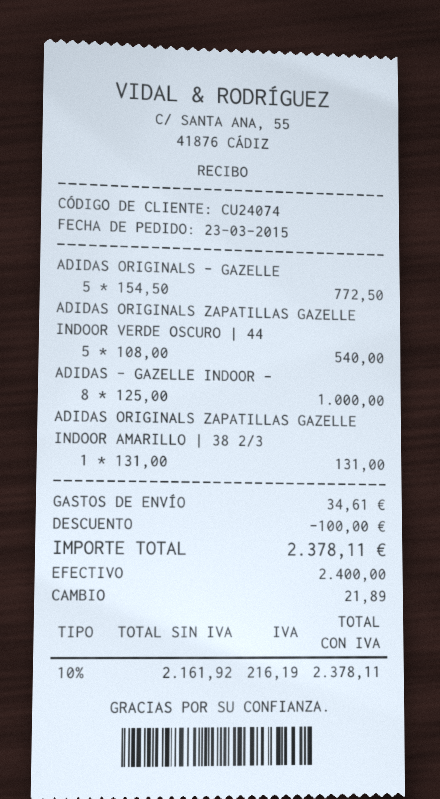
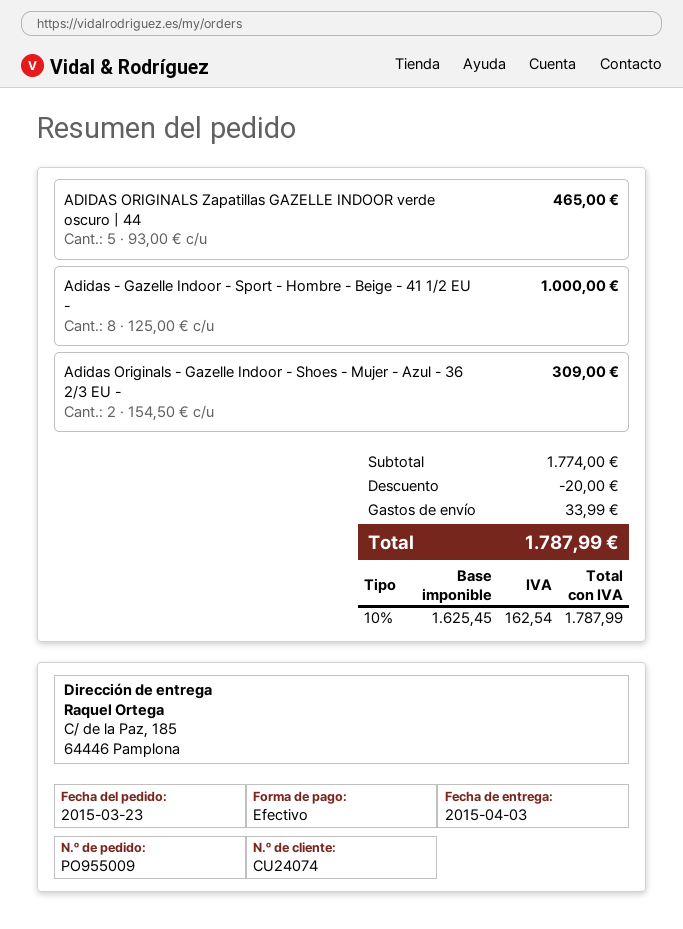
ADIDAS ORIGINALS - GAZELLE: 5 x 154.50 = 772.50 -> 2 x 154.50 = 309.00
ADIDAS ORIGINALS ZAPATILLAS GAZELLE INDOOR VERDE OSCURO | 44: 5 x 108.00 = 540.00 -> 5 x 93.00 = 465.00
ADIDAS ORIGINALS ZAPATILLAS GAZELLE INDOOR AMARILLO | 38 2/3: 1 x 131.00 = 131.00 -> none
discount: 100.00 -> 20.00
shipping: 34.61 -> 33.99
net: 2161.92 -> 1625.45
tax: 10% = 216.19 -> 10% = 162.54
total: 2378.11 -> 1787.99

